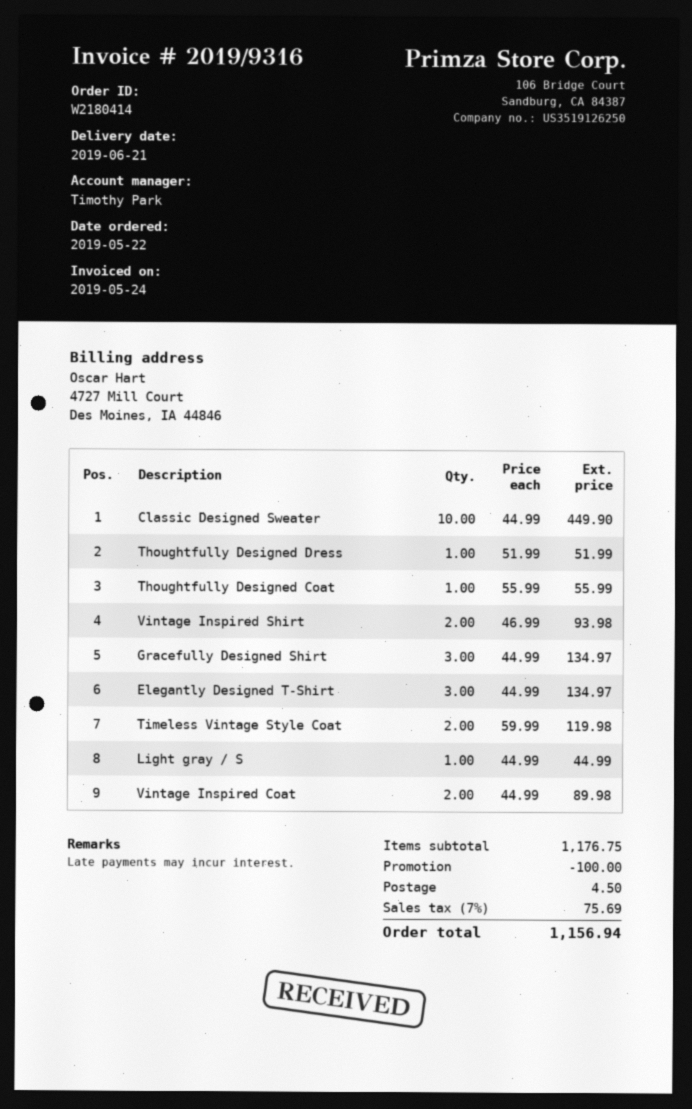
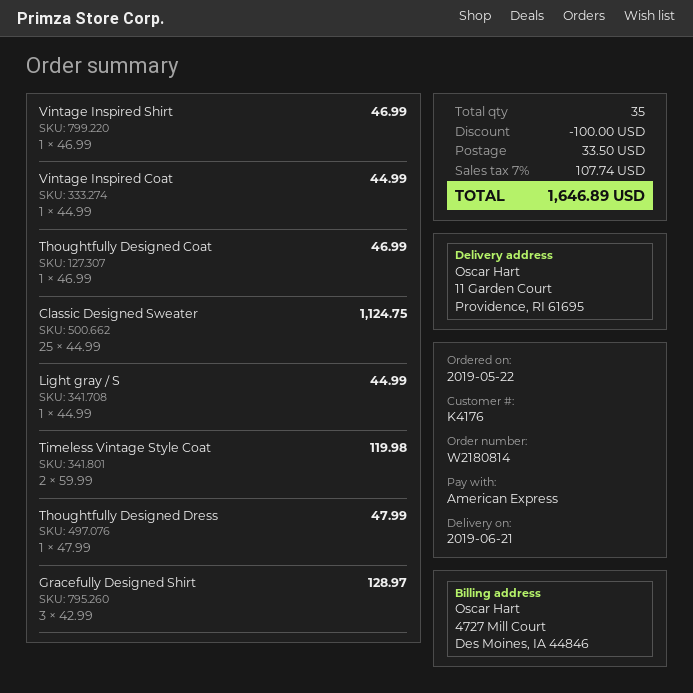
order number: W2180414 -> W2180814
Classic Designed Sweater: 10 x 44.99 = 449.90 -> 25 x 44.99 = 1124.75
Thoughtfully Designed Dress: 1 x 51.99 = 51.99 -> 1 x 47.99 = 47.99
Thoughtfully Designed Coat: 1 x 55.99 = 55.99 -> 1 x 46.99 = 46.99
Vintage Inspired Shirt: 2 x 46.99 = 93.98 -> 1 x 46.99 = 46.99
Gracefully Designed Shirt: 3 x 44.99 = 134.97 -> 3 x 42.99 = 128.97
Elegantly Designed T-Shirt: 3 x 44.99 = 134.97 -> none
Vintage Inspired Coat: 2 x 44.99 = 89.98 -> 1 x 44.99 = 44.99
shipping: 4.50 -> 33.50
tax: 7% = 75.69 -> 7% = 107.74
total: 1156.94 -> 1646.89

